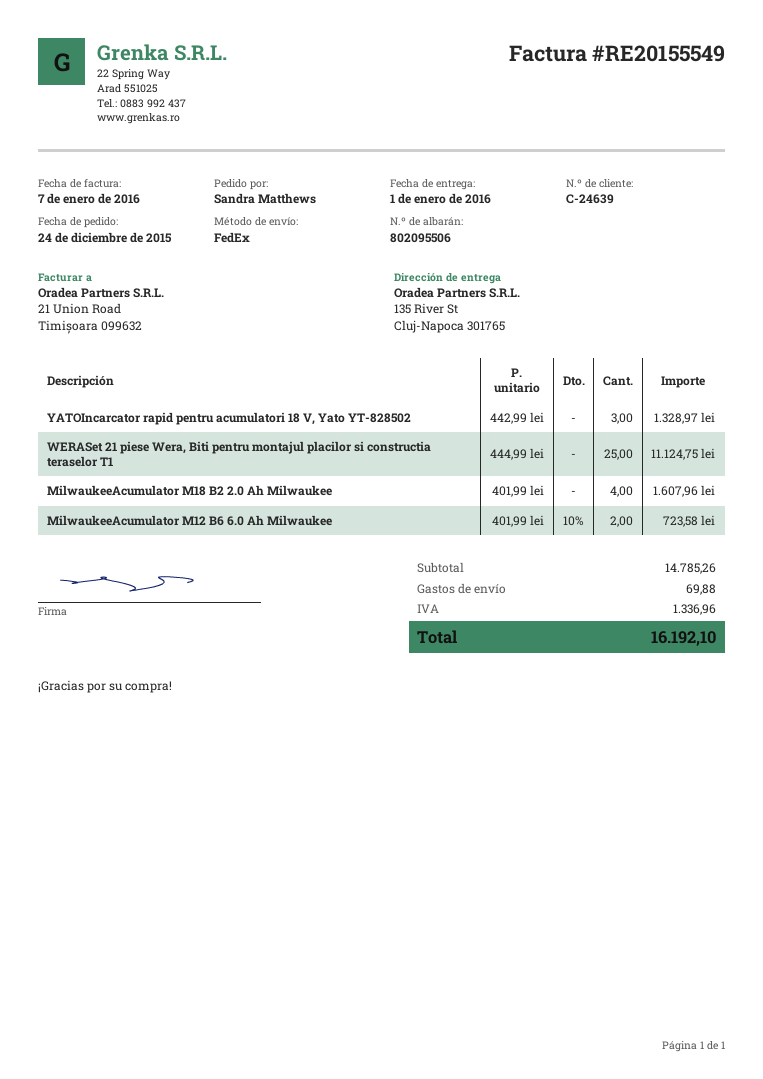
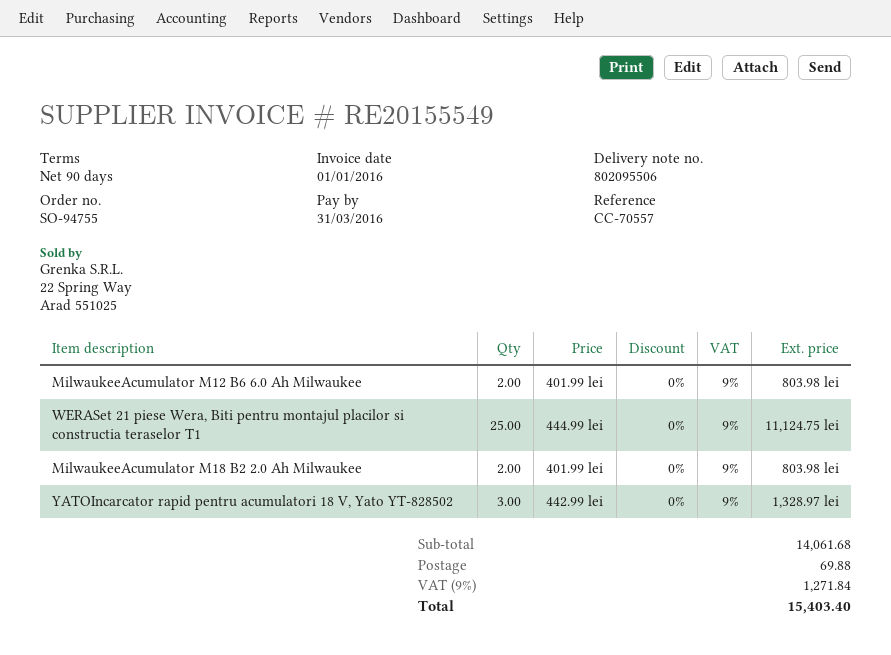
invoice date: 2016-01-07 -> 2016-01-01
MilwaukeeAcumulator M18 B2 2.0 Ah Milwaukee: 4 x 401.99 = 1607.96 -> 2 x 401.99 = 803.98
MilwaukeeAcumulator M12 B6 6.0 Ah Milwaukee: 2 x 401.99 - 10% = 723.58 -> 2 x 401.99 = 803.98
subtotal: 14785.26 -> 14061.68
tax: 1336.96 -> 1271.84
total: 16192.10 -> 15403.40

